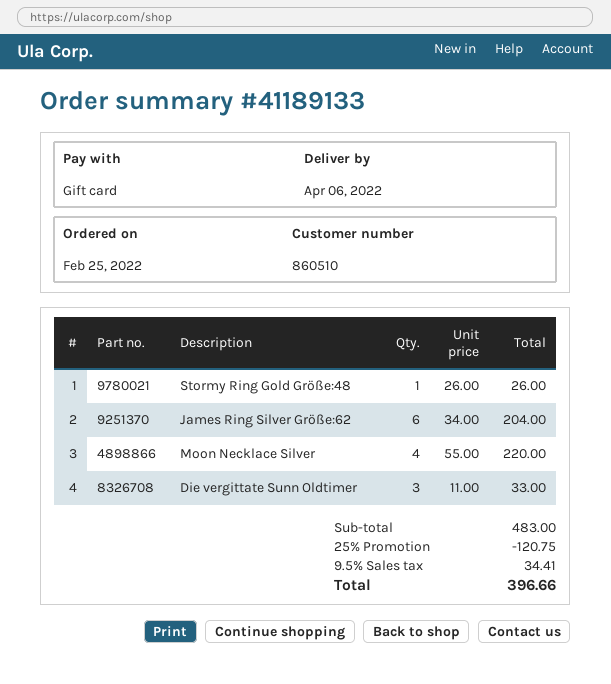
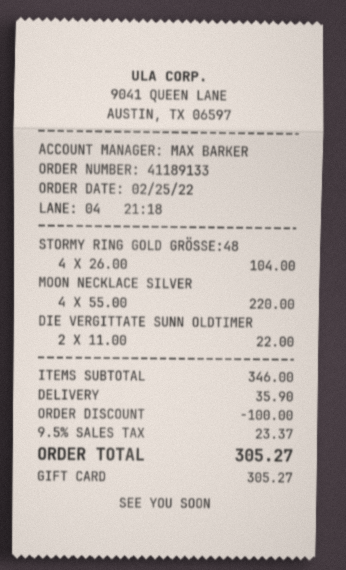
Stormy Ring Gold Größe:48: 1 x 26.00 = 26.00 -> 4 x 26.00 = 104.00
James Ring Silver Größe:62: 6 x 34.00 = 204.00 -> none
Die vergittate Sunn Oldtimer: 3 x 11.00 = 33.00 -> 2 x 11.00 = 22.00
subtotal: 483.00 -> 346.00
discount: 120.75 -> 100.00
shipping: none -> 35.90
tax: 9.5% = 34.41 -> 9.5% = 23.37
total: 396.66 -> 305.27

